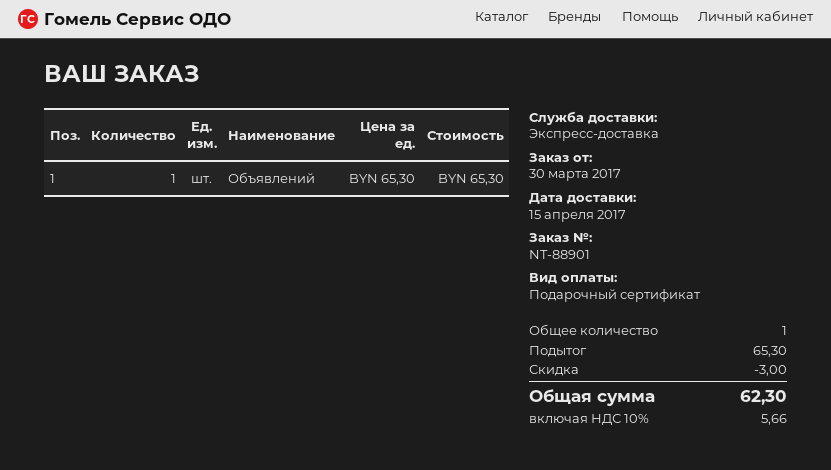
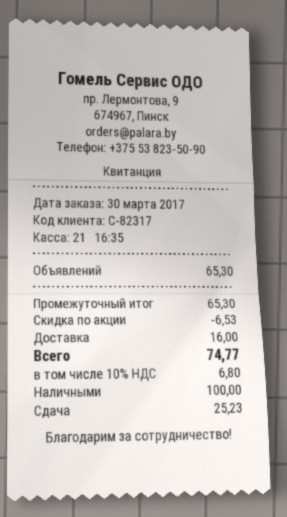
payment method: gift card -> cash
discount: 3.00 -> 6.53
shipping: none -> 16.00
tax: 10% = 5.66 -> 10% = 6.80
total: 62.30 -> 74.77

